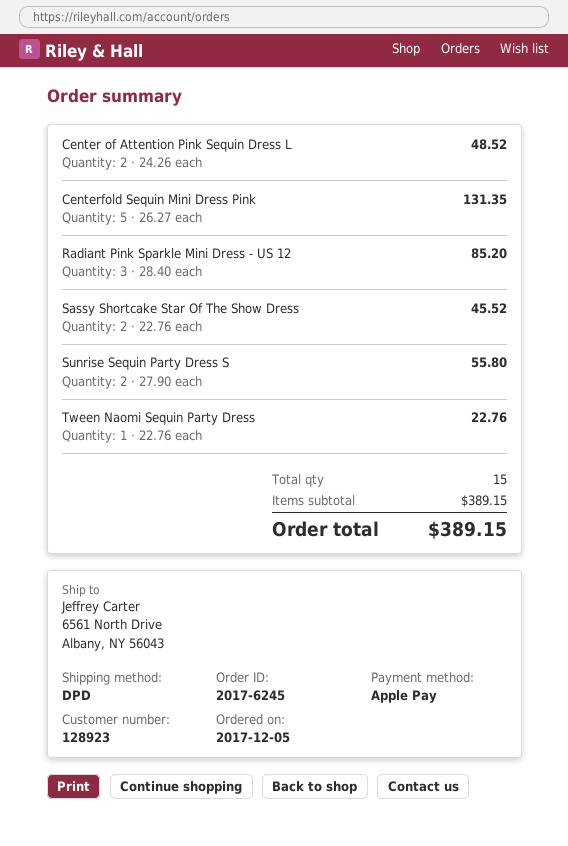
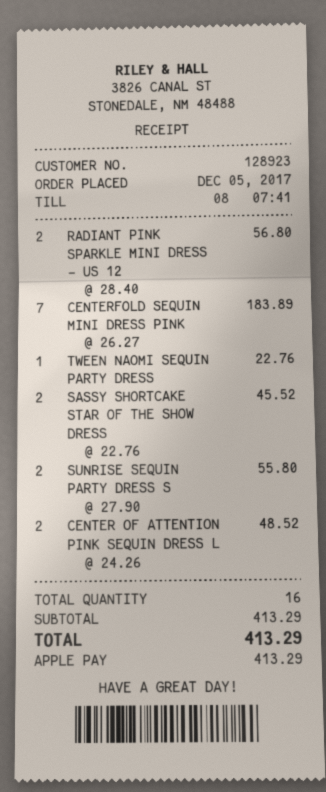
Centerfold Sequin Mini Dress Pink: 5 x 26.27 = 131.35 -> 7 x 26.27 = 183.89
Radiant Pink Sparkle Mini Dress - US 12: 3 x 28.40 = 85.20 -> 2 x 28.40 = 56.80
total quantity: 15 -> 16
subtotal: 389.15 -> 413.29
total: 389.15 -> 413.29

